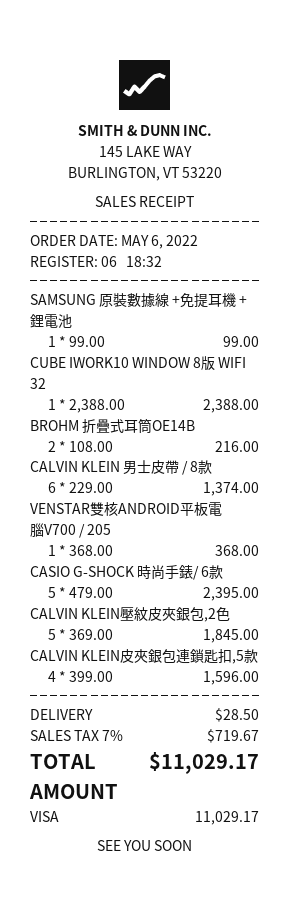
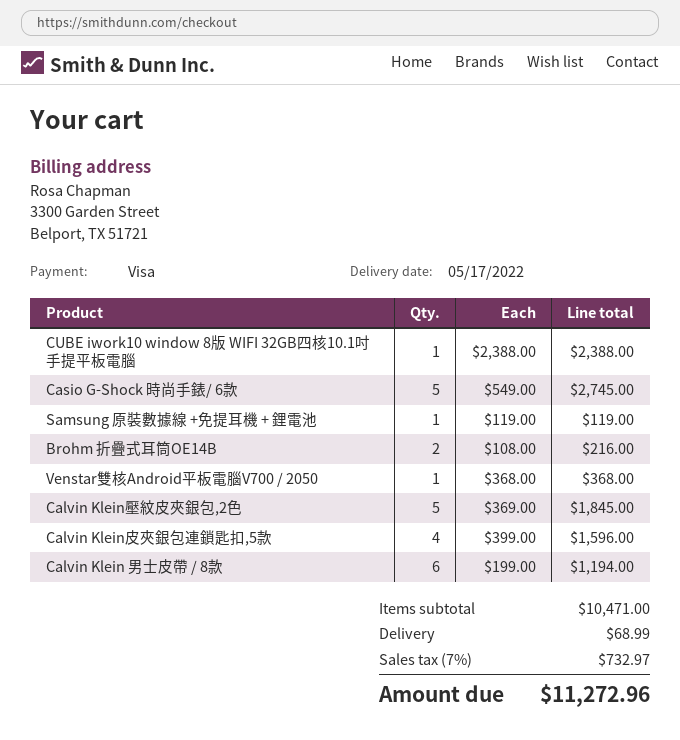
SAMSUNG 原裝數據線 +免提耳機 + 鋰電池: 1 x 99.00 = 99.00 -> 1 x 119.00 = 119.00
CALVIN KLEIN 男士皮帶 / 8款: 6 x 229.00 = 1374.00 -> 6 x 199.00 = 1194.00
CASIO G-SHOCK 時尚手錶/ 6款: 5 x 479.00 = 2395.00 -> 5 x 549.00 = 2745.00
shipping: 28.50 -> 68.99
tax: 7% = 719.67 -> 7% = 732.97
total: 11029.17 -> 11272.96

